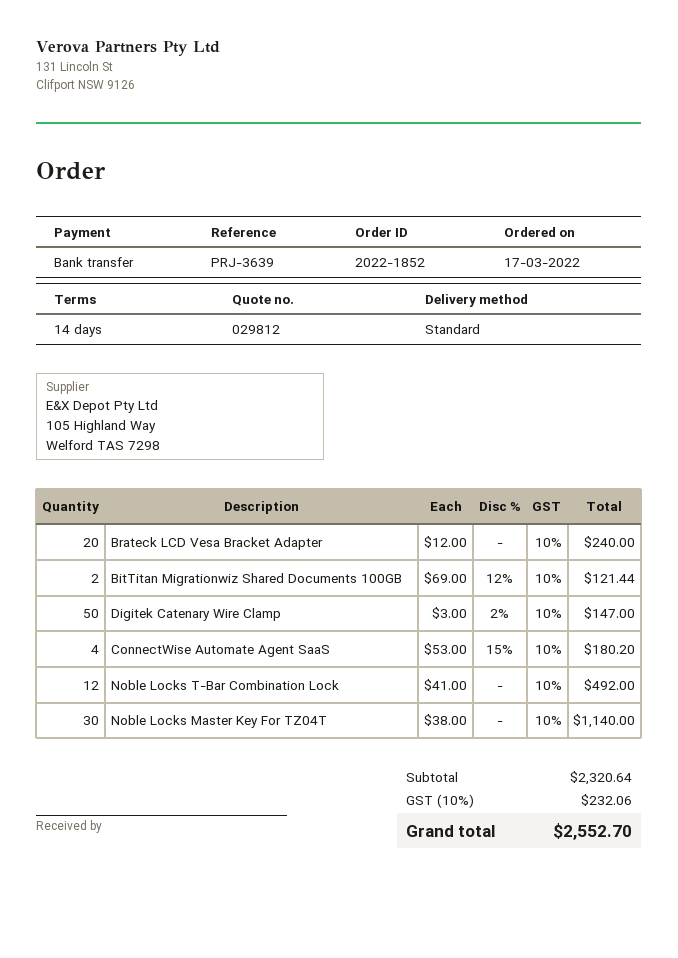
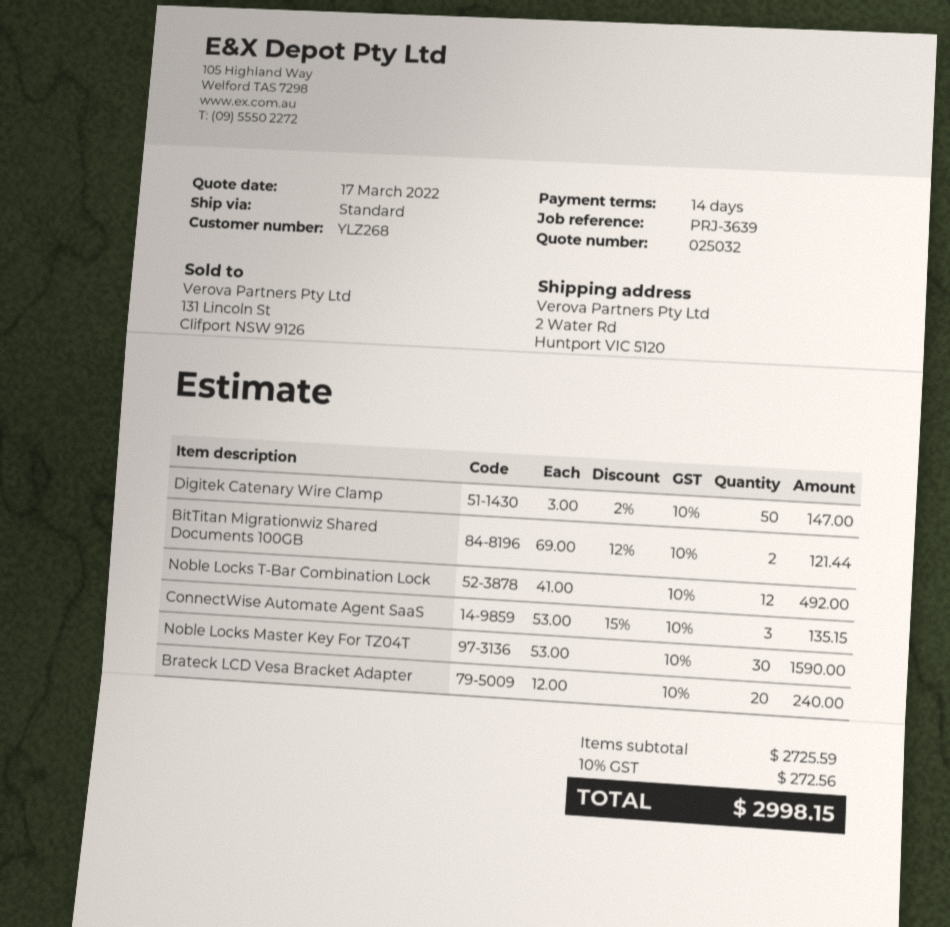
quote number: 029812 -> 025032
ConnectWise Automate Agent SaaS: 4 x 53.00 - 15% = 180.20 -> 3 x 53.00 - 15% = 135.15
Noble Locks Master Key For TZ04T: 30 x 38.00 = 1140.00 -> 30 x 53.00 = 1590.00
subtotal: 2320.64 -> 2725.59
tax: 10% = 232.06 -> 10% = 272.56
total: 2552.70 -> 2998.15

